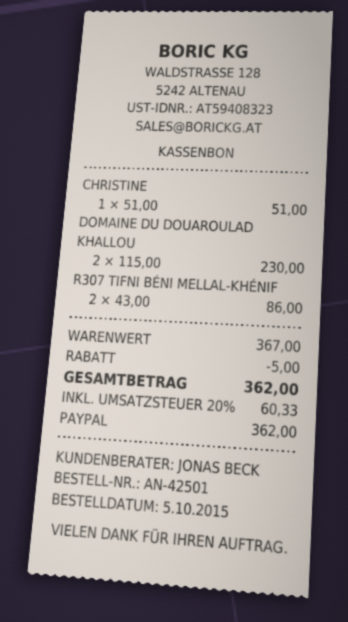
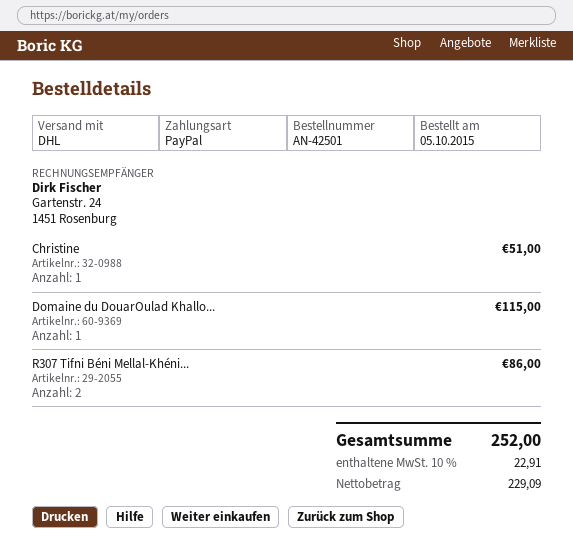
DOMAINE DU DOUAROULAD KHALLOU: 2 for 230.00 -> 1 for 115.00
discount: 5.00 -> none
tax: 20% = 60.33 -> 10% = 22.91
total: 362.00 -> 252.00

